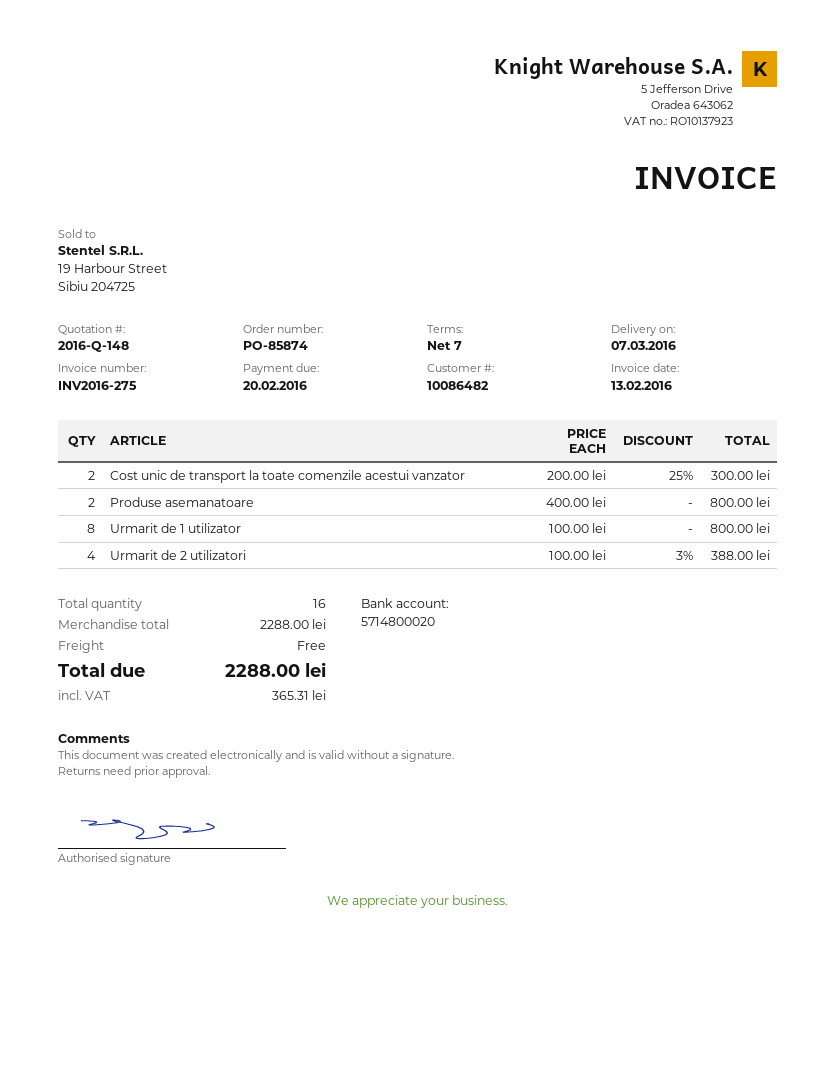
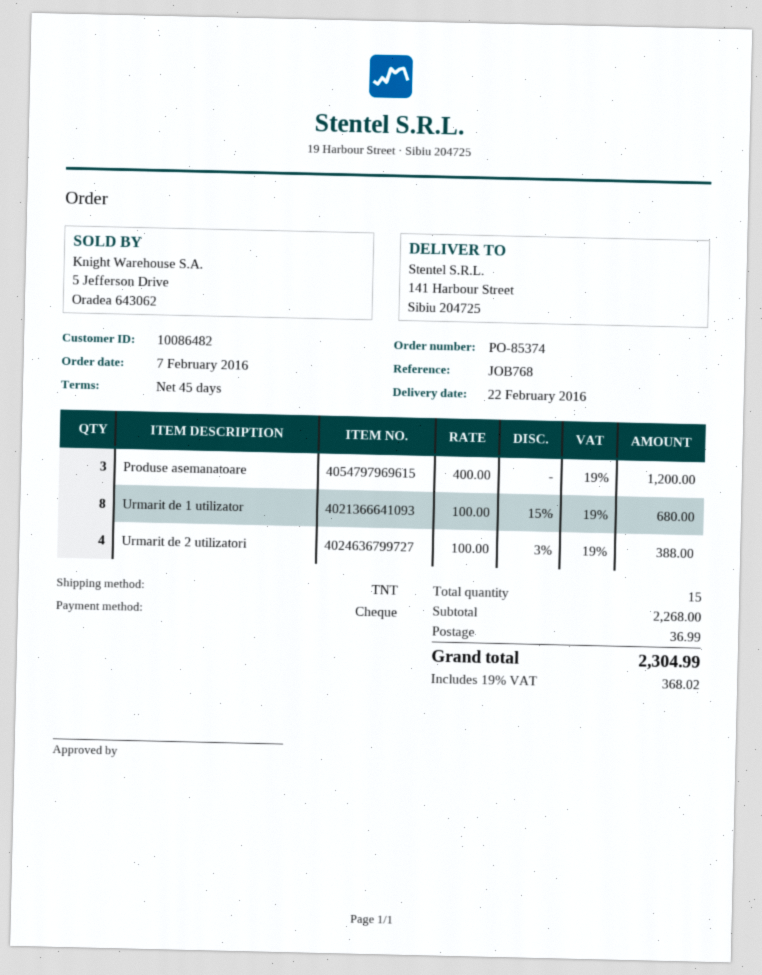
order number: PO-85874 -> PO-85374
delivery date: 2016-03-07 -> 2016-02-22
payment terms: 7 days -> 45 days
Cost unic de transport la toate comenzile acestui vanzator: 2 x 200.00 - 25% = 300.00 -> none
Produse asemanatoare: 2 x 400.00 = 800.00 -> 3 x 400.00 = 1200.00
Urmarit de 1 utilizator: 8 x 100.00 = 800.00 -> 8 x 100.00 - 15% = 680.00
total quantity: 16 -> 15
subtotal: 2288.00 -> 2268.00
shipping: 0.00 -> 36.99
tax: 365.31 -> 368.02
total: 2288.00 -> 2304.99

